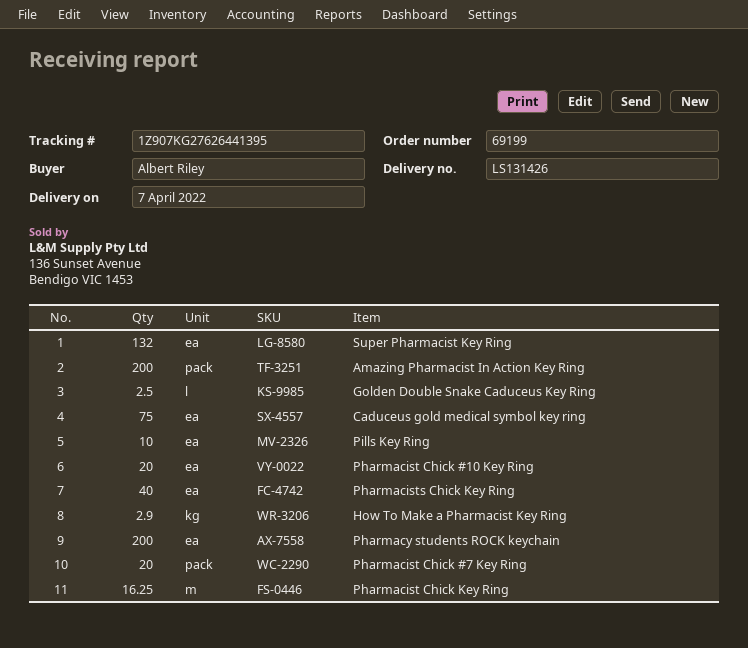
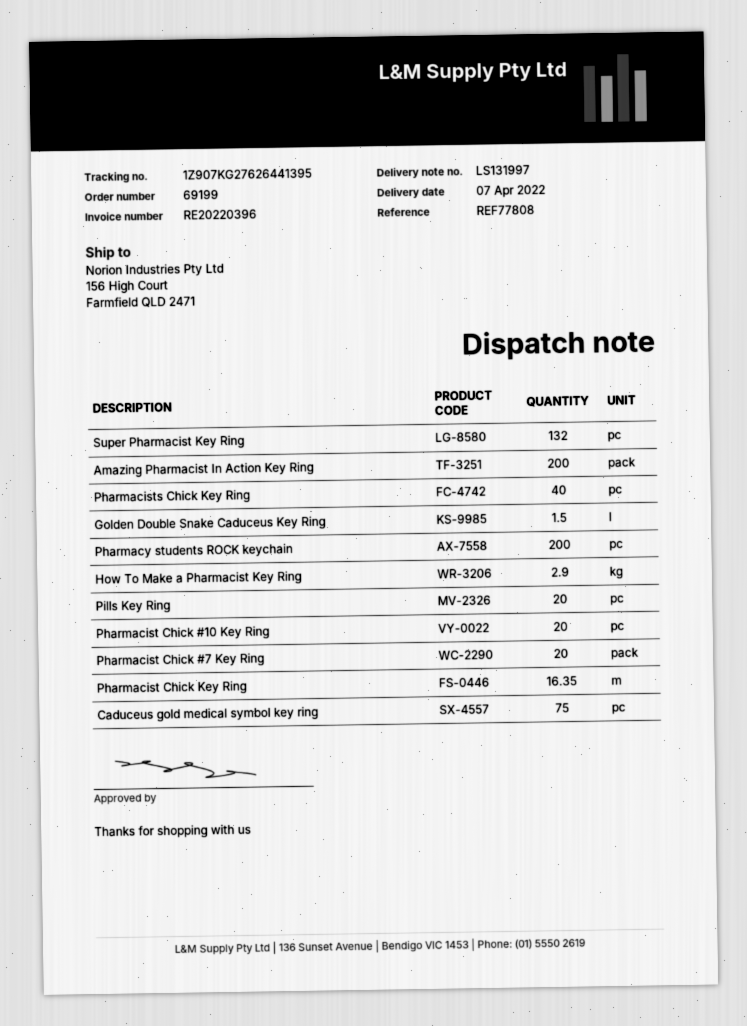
delivery note number: LS131426 -> LS131997
Golden Double Snake Caduceus Key Ring: 2.5 -> 1.5
Pills Key Ring: 10 -> 20
Pharmacist Chick Key Ring: 16.25 -> 16.35

